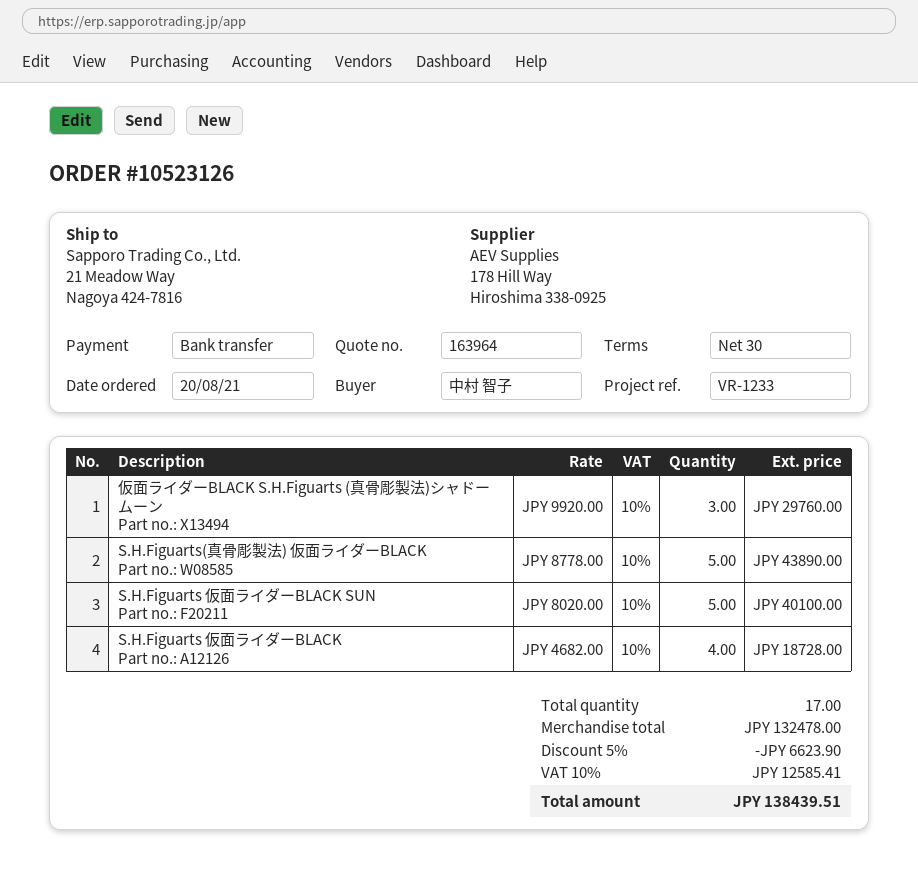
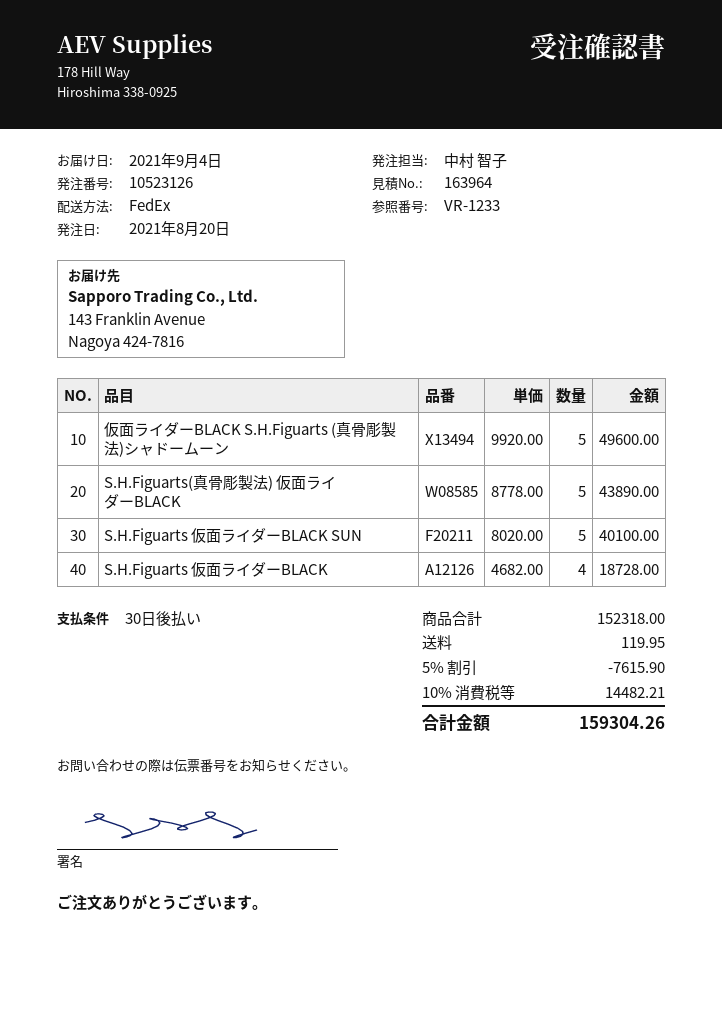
ship to: 21 Meadow Way, Nagoya 424-7816 -> 143 Franklin Avenue, Nagoya 424-7816
仮面ライダーBLACK S.H.Figuarts (真骨彫製法)シャドームーン: 3 x 9920.00 = 29760.00 -> 5 x 9920.00 = 49600.00
subtotal: 132478.00 -> 152318.00
discount: 5% = 6623.90 -> 5% = 7615.90
shipping: none -> 119.95
tax: 10% = 12585.41 -> 10% = 14482.21
total: 138439.51 -> 159304.26

